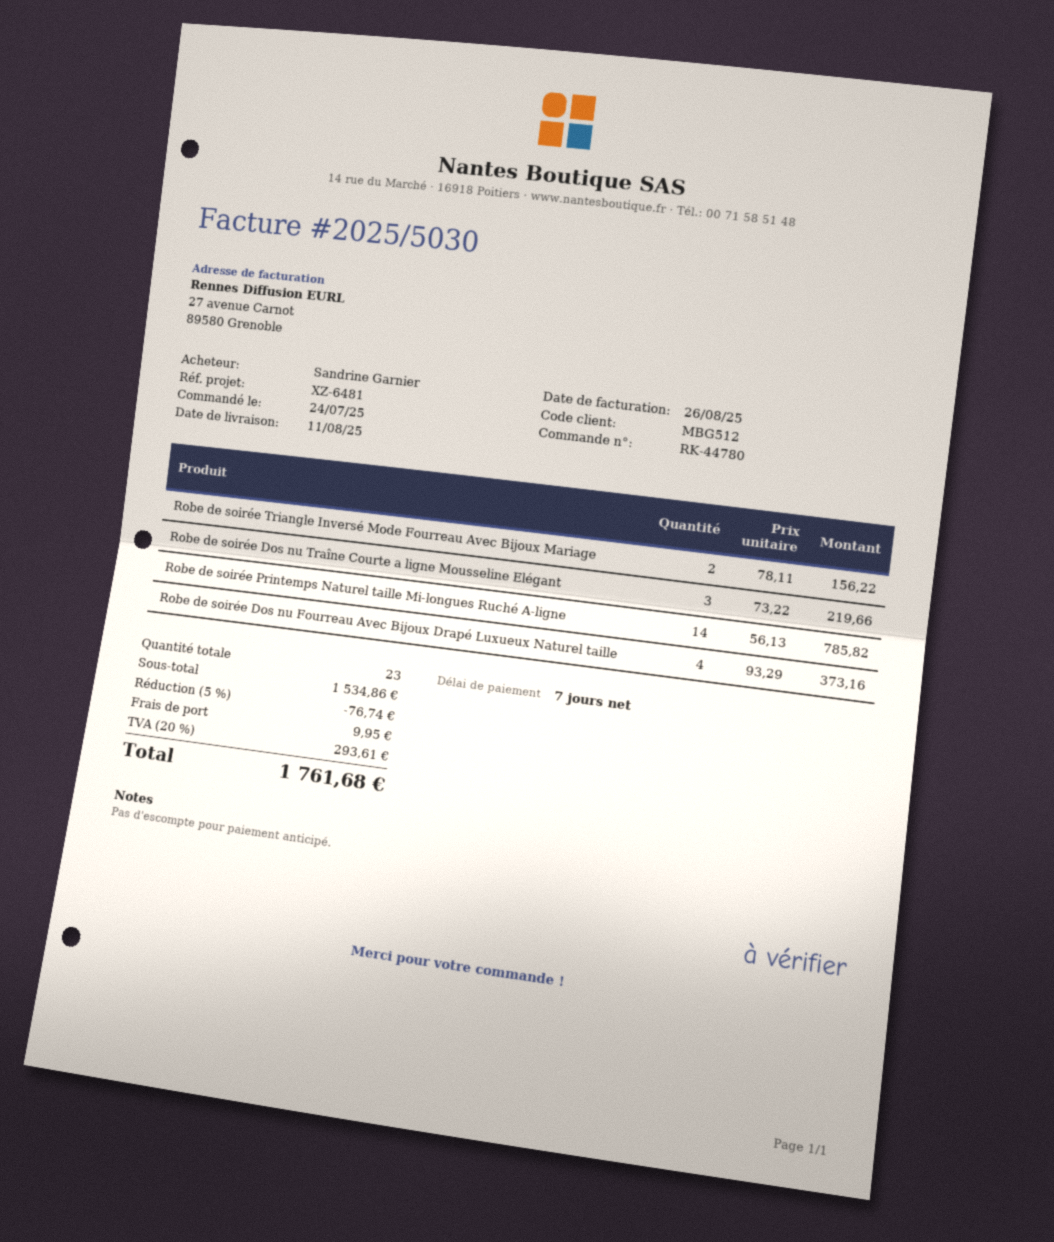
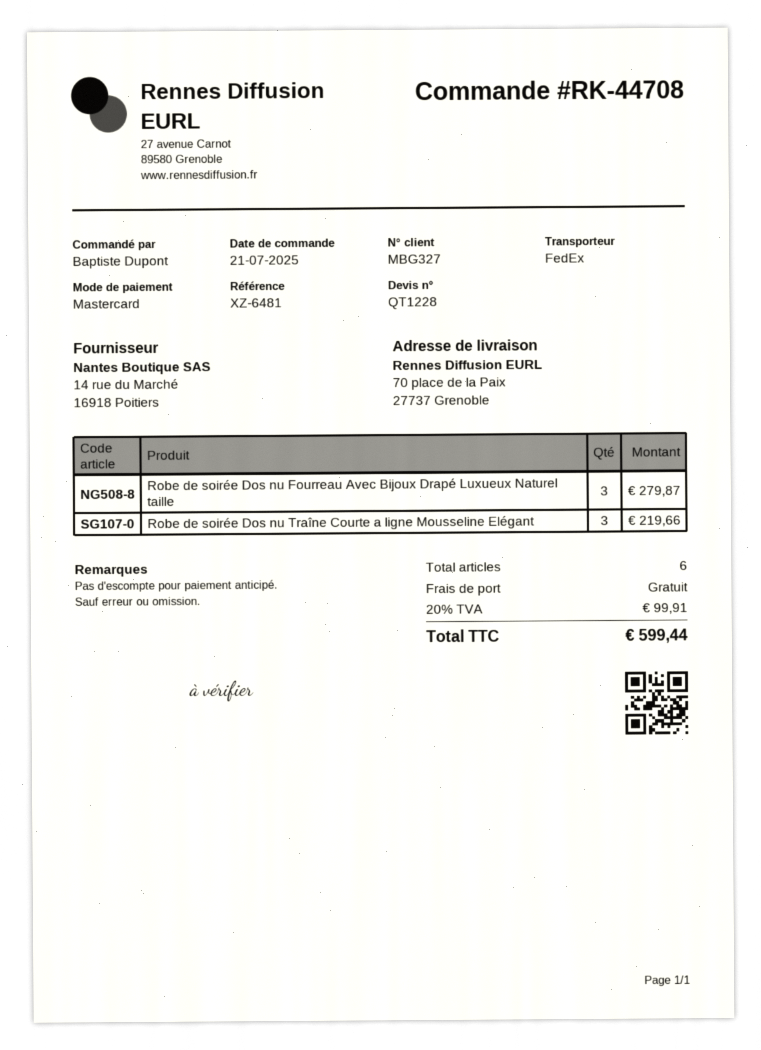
order number: RK-44780 -> RK-44708
order date: 2025-07-24 -> 2025-07-21
customer number: MBG512 -> MBG327
ordered by: Sandrine Garnier -> Baptiste Dupont
Robe de soirée Triangle Inversé Mode Fourreau Avec Bijoux Mariage: 2 for 156.22 -> none
Robe de soirée Printemps Naturel taille Mi-longues Ruché A-ligne: 14 for 785.82 -> none
Robe de soirée Dos nu Fourreau Avec Bijoux Drapé Luxueux Naturel taille: 4 for 373.16 -> 3 for 279.87
total quantity: 23 -> 6
discount: 5% = 76.74 -> none
shipping: 9.95 -> 0.00
tax: 20% = 293.61 -> 20% = 99.91
total: 1761.68 -> 599.44

